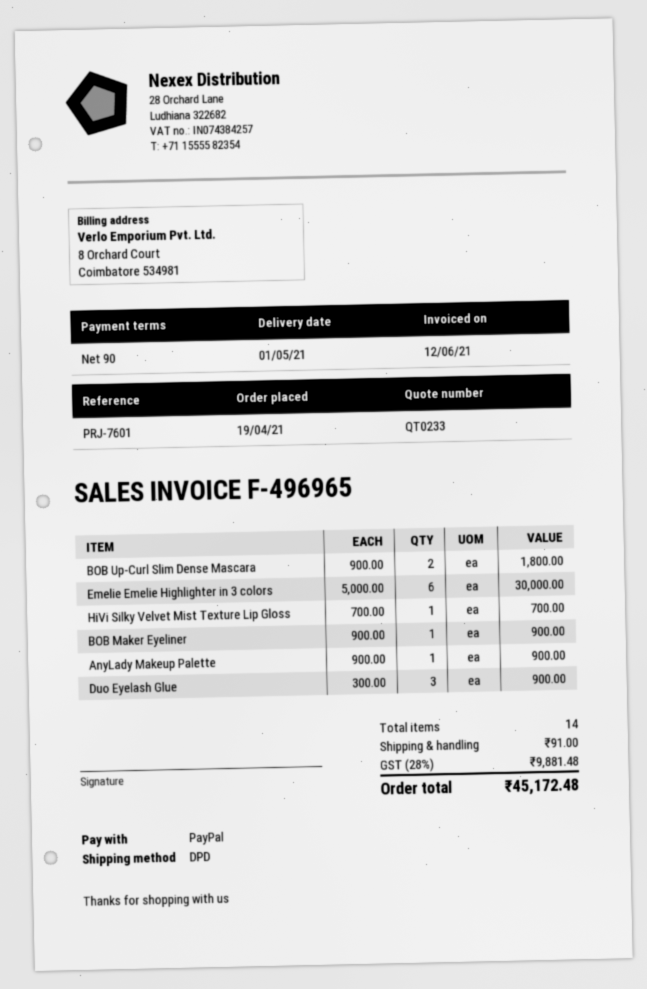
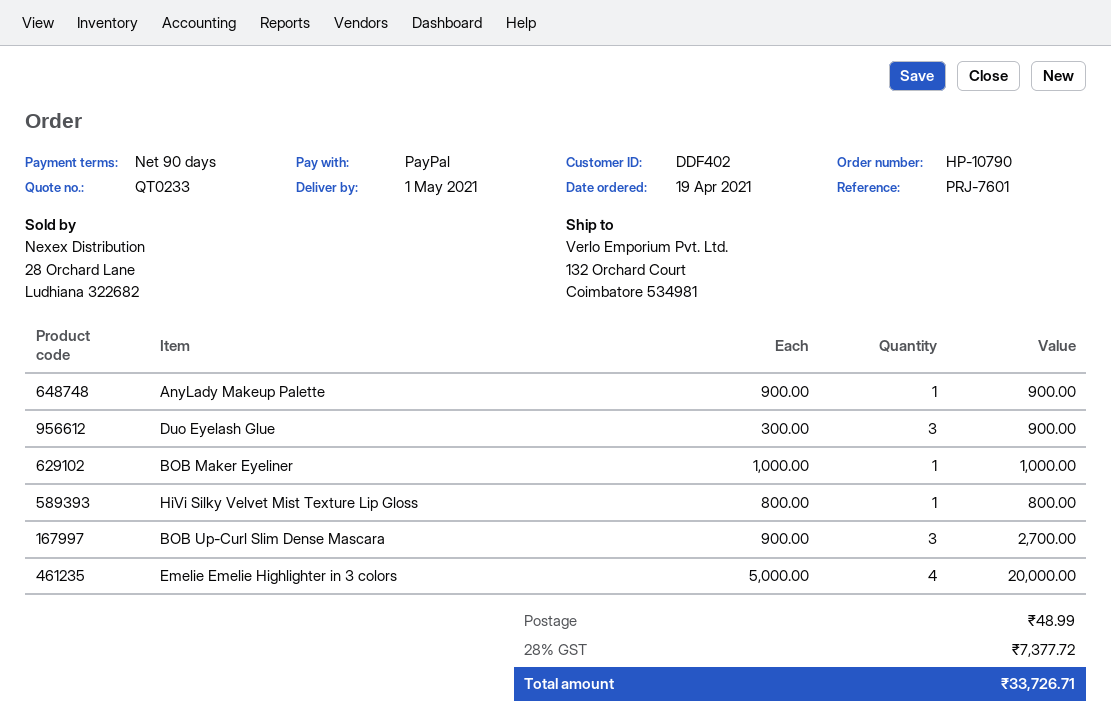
BOB Up-Curl Slim Dense Mascara: 2 x 900.00 = 1800.00 -> 3 x 900.00 = 2700.00
Emelie Emelie Highlighter in 3 colors: 6 x 5000.00 = 30000.00 -> 4 x 5000.00 = 20000.00
HiVi Silky Velvet Mist Texture Lip Gloss: 1 x 700.00 = 700.00 -> 1 x 800.00 = 800.00
BOB Maker Eyeliner: 1 x 900.00 = 900.00 -> 1 x 1000.00 = 1000.00
shipping: 91.00 -> 48.99
tax: 28% = 9881.48 -> 28% = 7377.72
total: 45172.48 -> 33726.71

